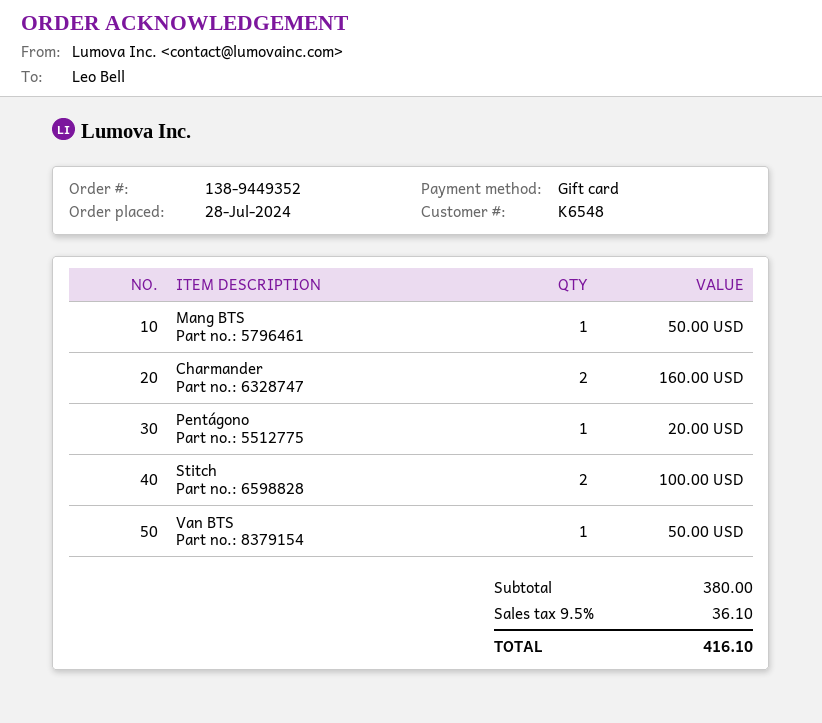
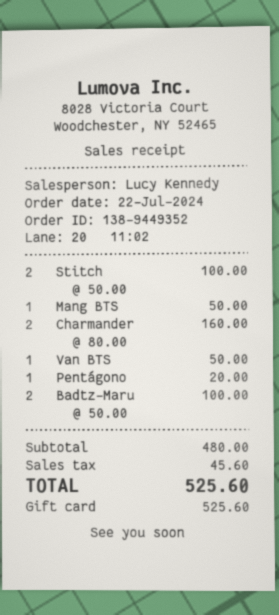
order date: 2024-07-28 -> 2024-07-22
Badtz-Maru: none -> 2 for 100.00
subtotal: 380.00 -> 480.00
tax: 36.10 -> 45.60
total: 416.10 -> 525.60

